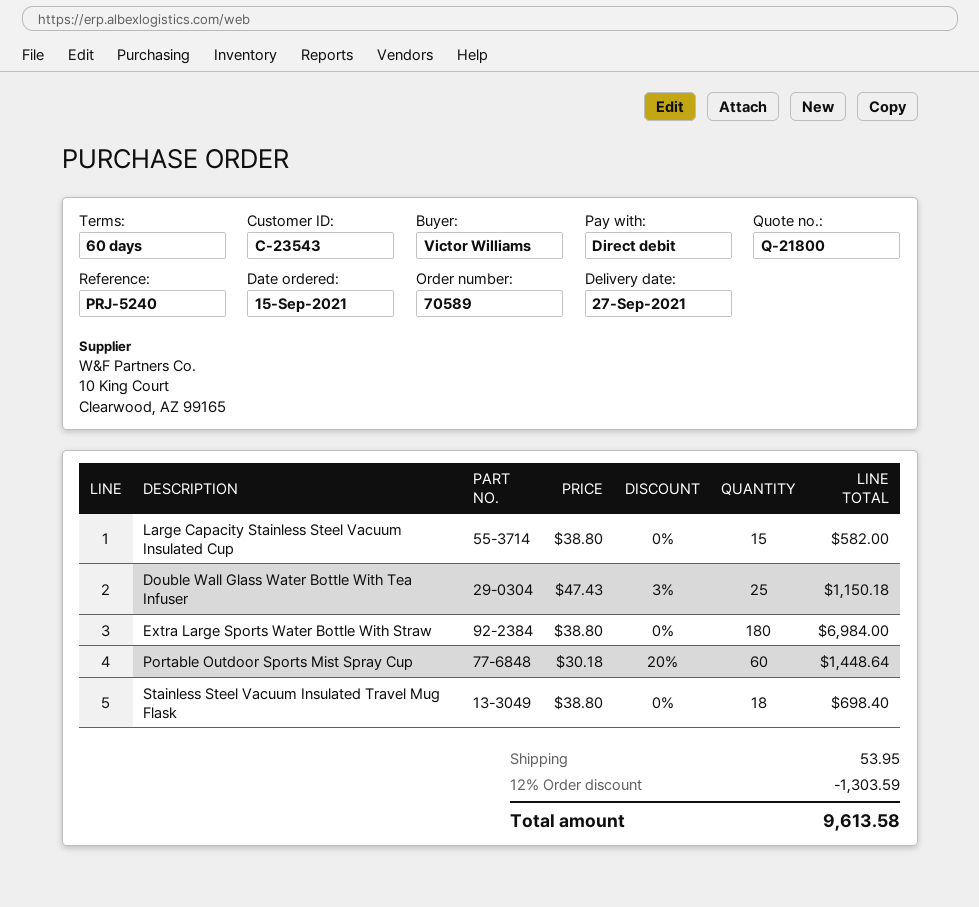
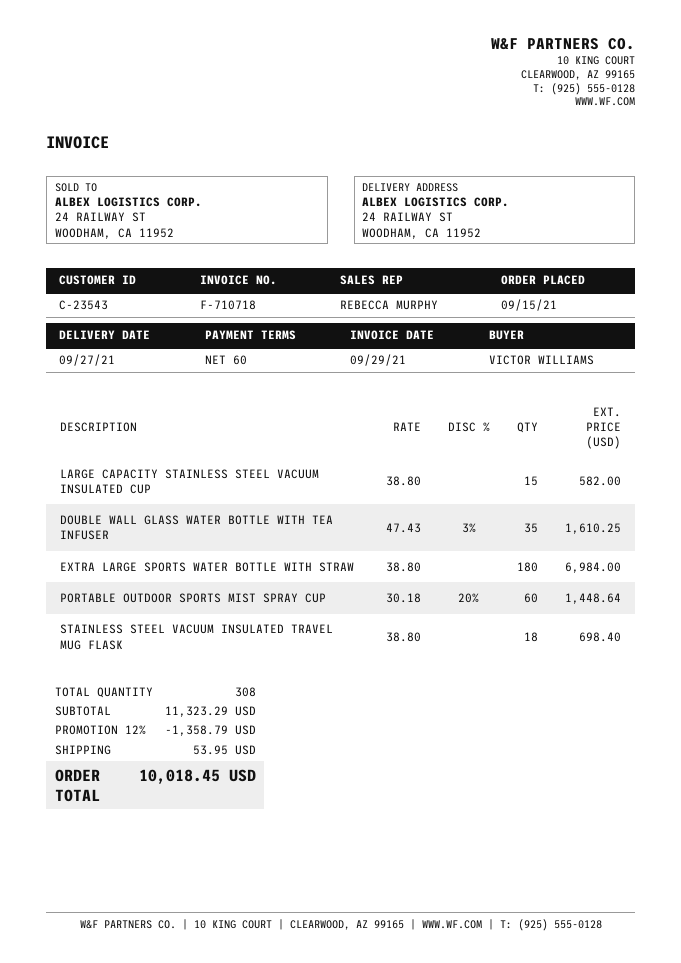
Double Wall Glass Water Bottle With Tea Infuser: 25 x 47.43 - 3% = 1150.18 -> 35 x 47.43 - 3% = 1610.25
discount: 12% = 1303.59 -> 12% = 1358.79
total: 9613.58 -> 10018.45

